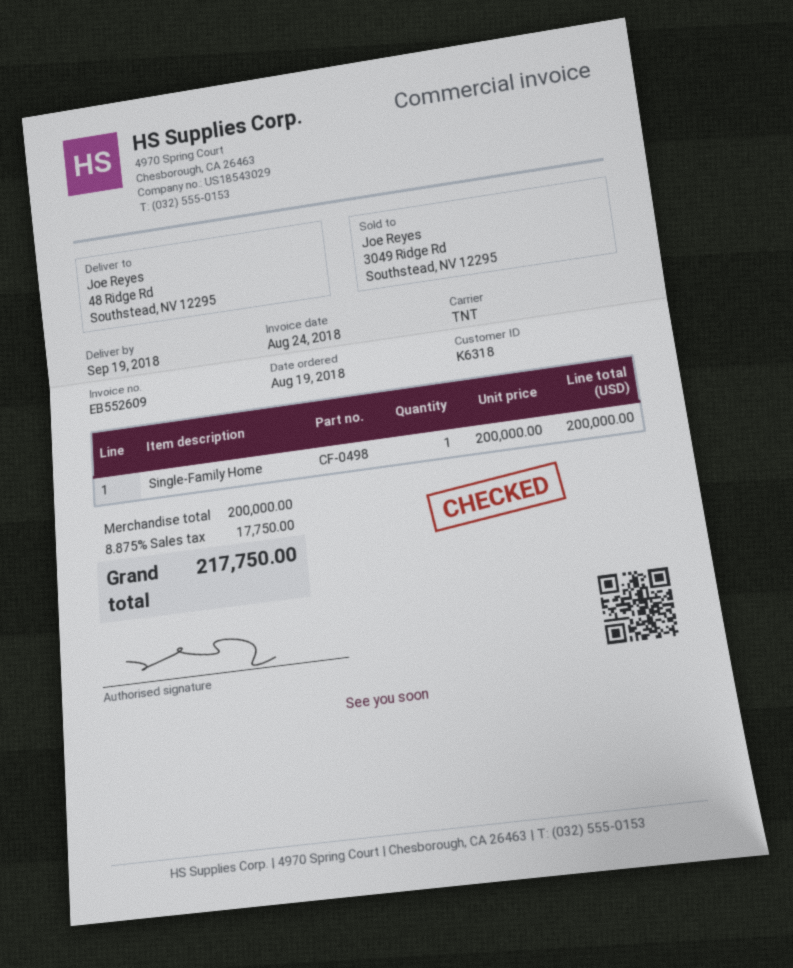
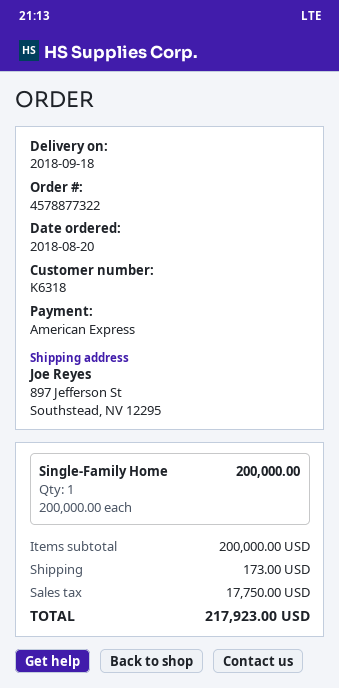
order date: 2018-08-19 -> 2018-08-20
delivery date: 2018-09-19 -> 2018-09-18
ship to: 48 Ridge Rd, Southstead, NV 12295 -> 897 Jefferson St, Southstead, NV 12295
shipping: none -> 173.00
total: 217750.00 -> 217923.00

